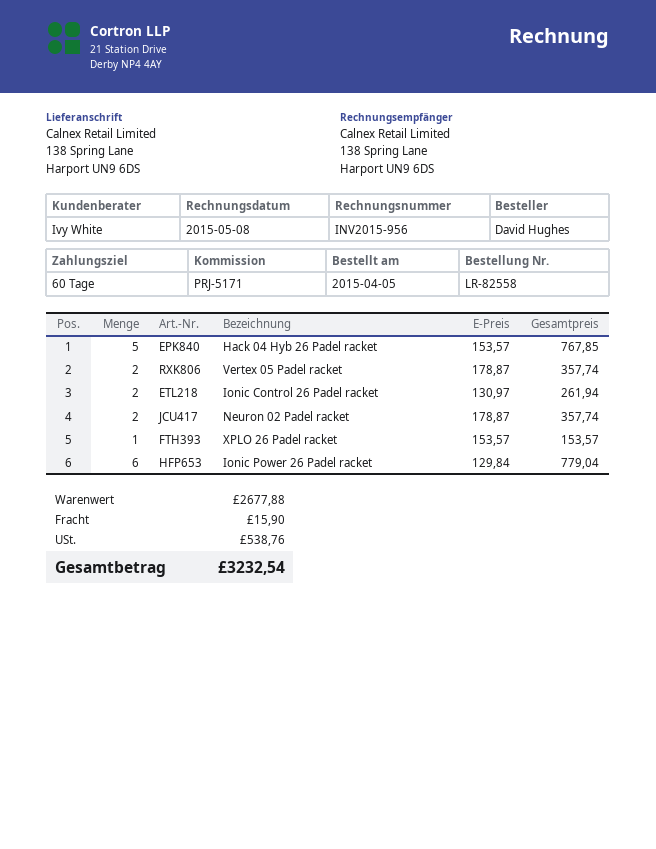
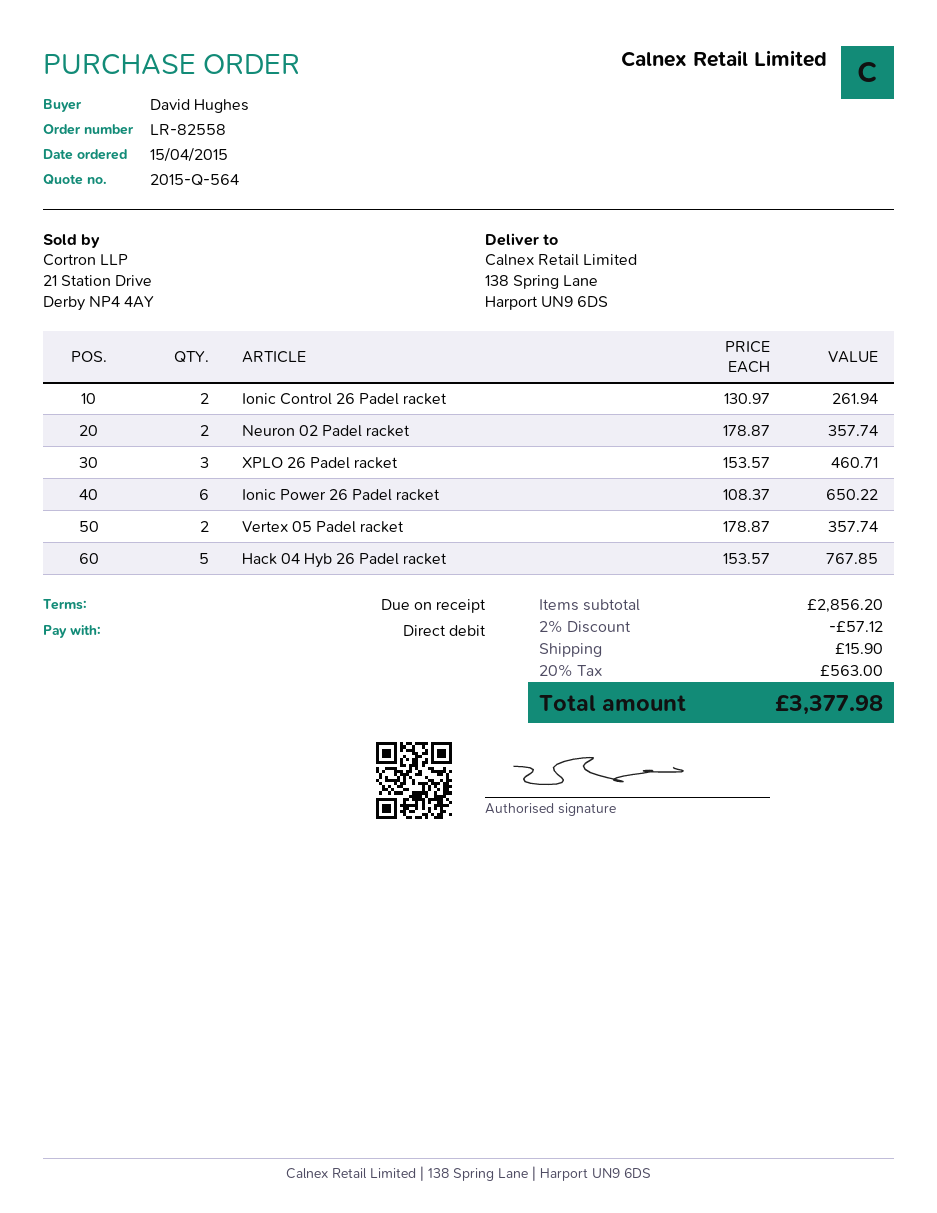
order date: 2015-04-05 -> 2015-04-15
payment terms: 60 days -> on receipt
XPLO 26 Padel racket: 1 x 153.57 = 153.57 -> 3 x 153.57 = 460.71
Ionic Power 26 Padel racket: 6 x 129.84 = 779.04 -> 6 x 108.37 = 650.22
subtotal: 2677.88 -> 2856.20
discount: none -> 2% = 57.12
tax: 538.76 -> 563.00
total: 3232.54 -> 3377.98

